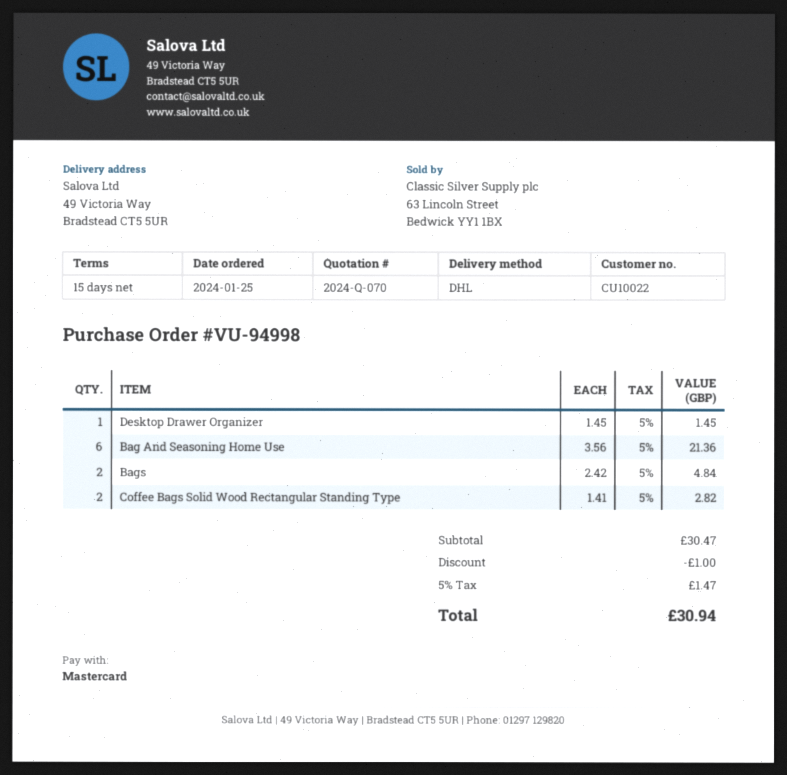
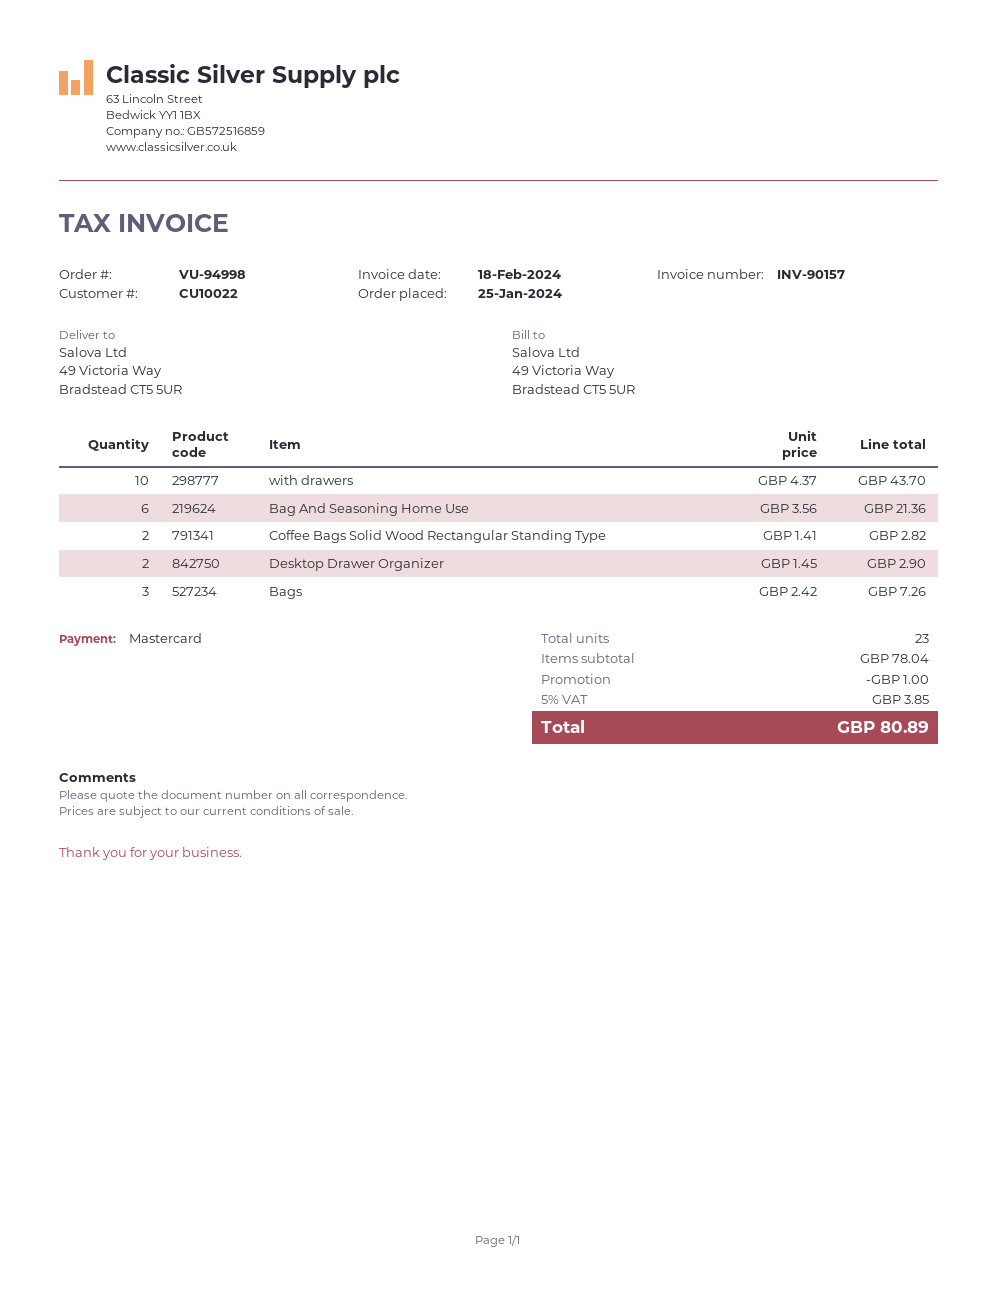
Desktop Drawer Organizer: 1 x 1.45 = 1.45 -> 2 x 1.45 = 2.90
Bags: 2 x 2.42 = 4.84 -> 3 x 2.42 = 7.26
with drawers: none -> 10 x 4.37 = 43.70
subtotal: 30.47 -> 78.04
tax: 5% = 1.47 -> 5% = 3.85
total: 30.94 -> 80.89

